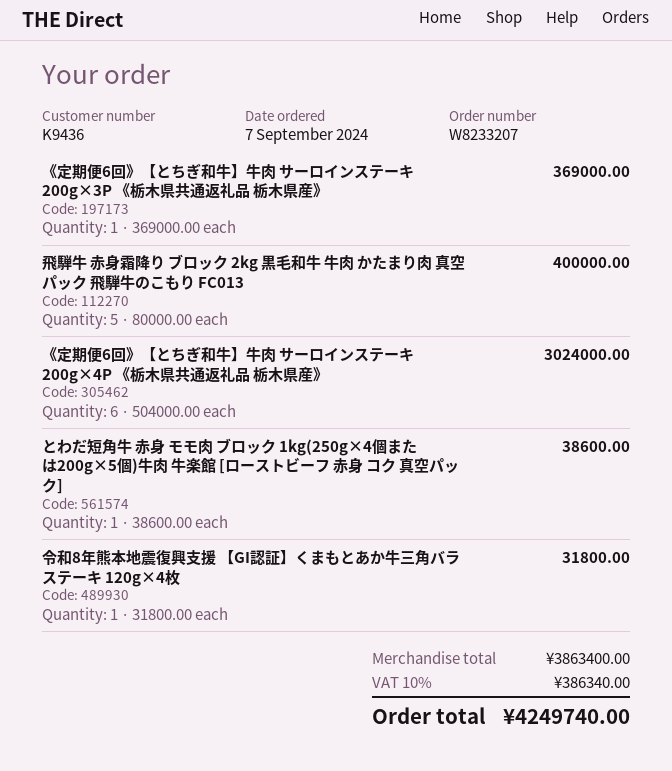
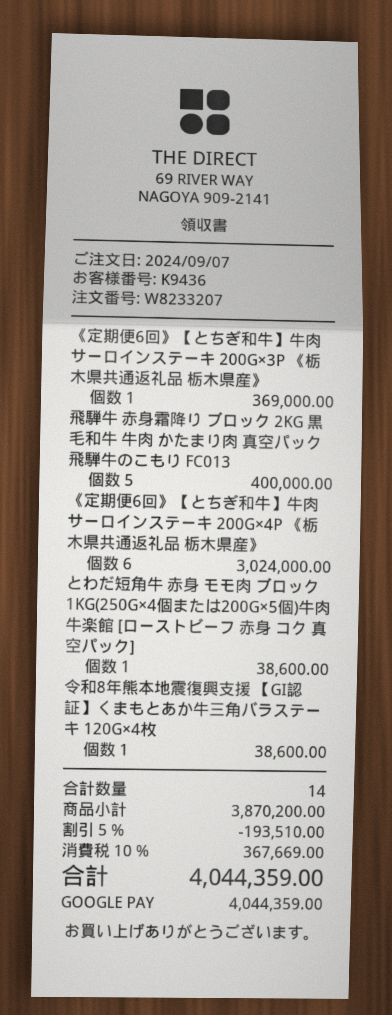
令和8年熊本地震復興支援 【GI認証】くまもとあか牛三角バラステーキ 120g×4枚: 1 for 31800.00 -> 1 for 38600.00
subtotal: 3863400.00 -> 3870200.00
discount: none -> 5% = 193510.00
tax: 10% = 386340.00 -> 10% = 367669.00
total: 4249740.00 -> 4044359.00

